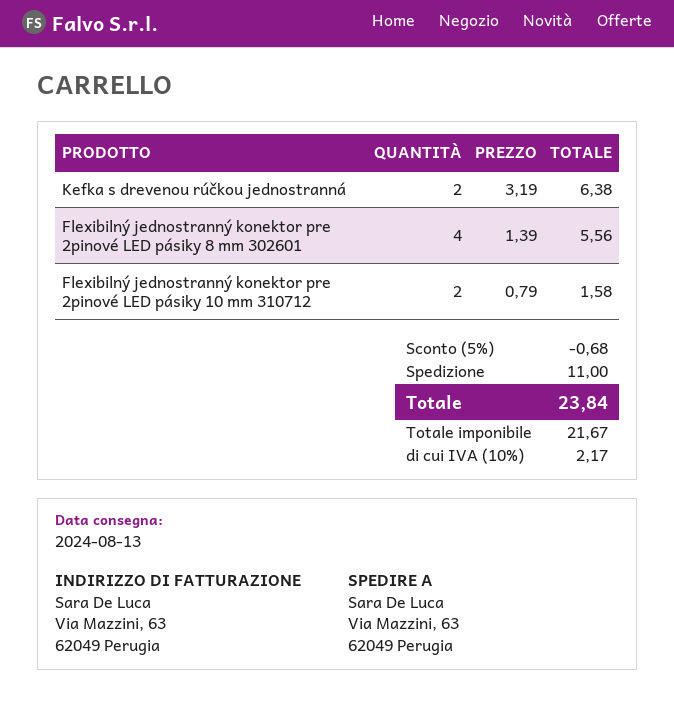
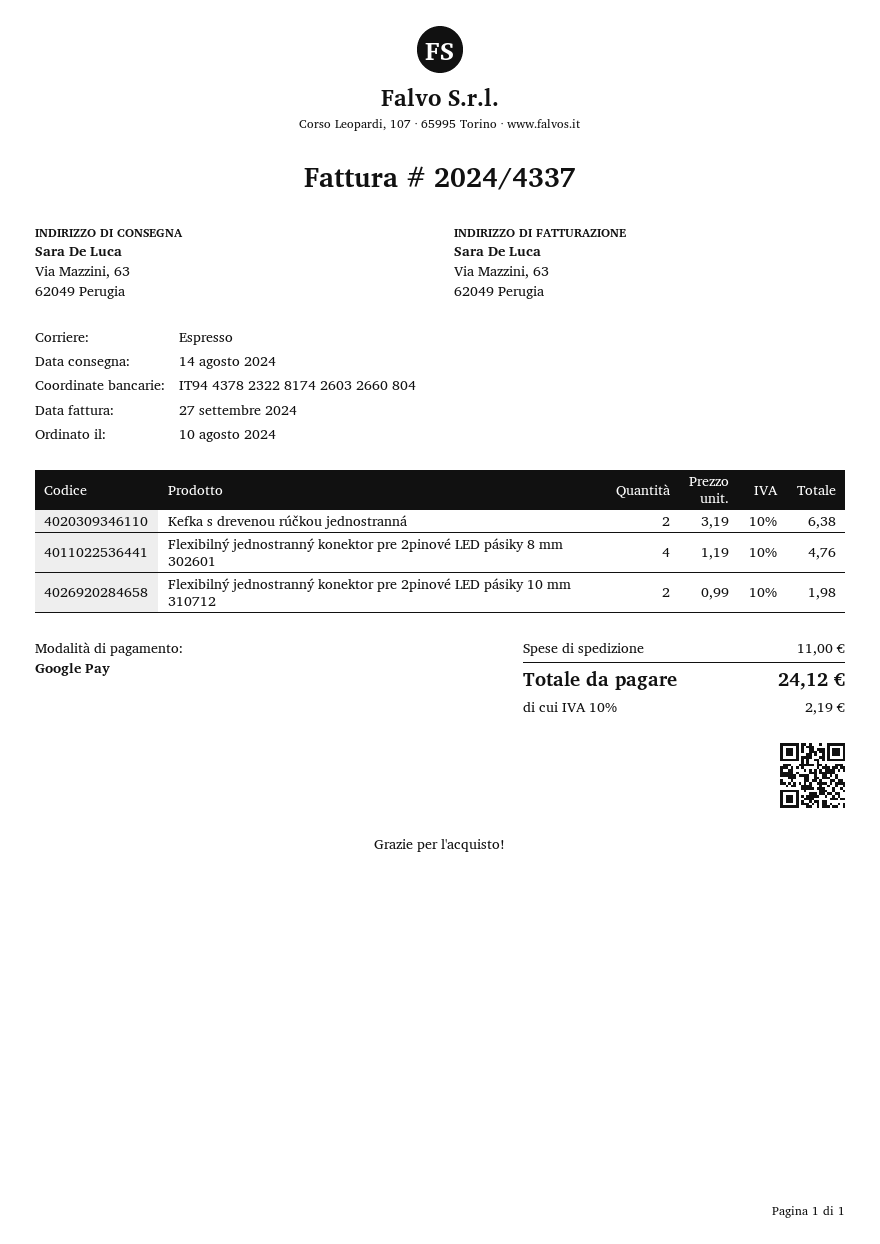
delivery date: 2024-08-13 -> 2024-08-14
Flexibilný jednostranný konektor pre 2pinové LED pásiky 8 mm 302601: 4 x 1.39 = 5.56 -> 4 x 1.19 = 4.76
Flexibilný jednostranný konektor pre 2pinové LED pásiky 10 mm 310712: 2 x 0.79 = 1.58 -> 2 x 0.99 = 1.98
discount: 5% = 0.68 -> none
tax: 10% = 2.17 -> 10% = 2.19
total: 23.84 -> 24.12

